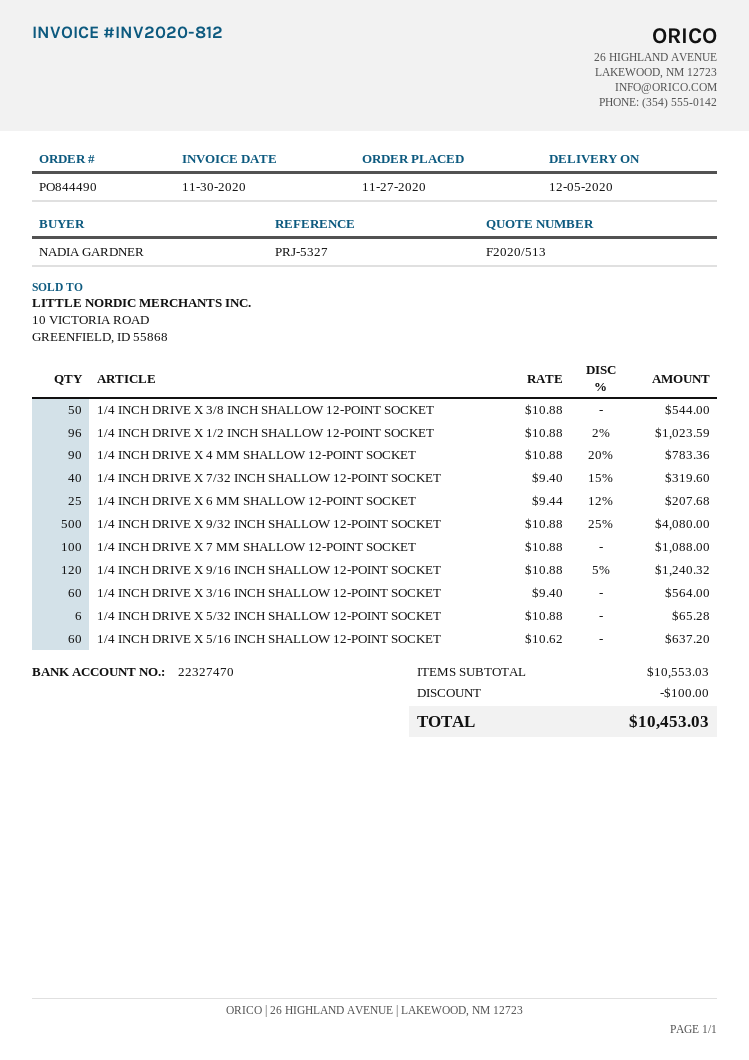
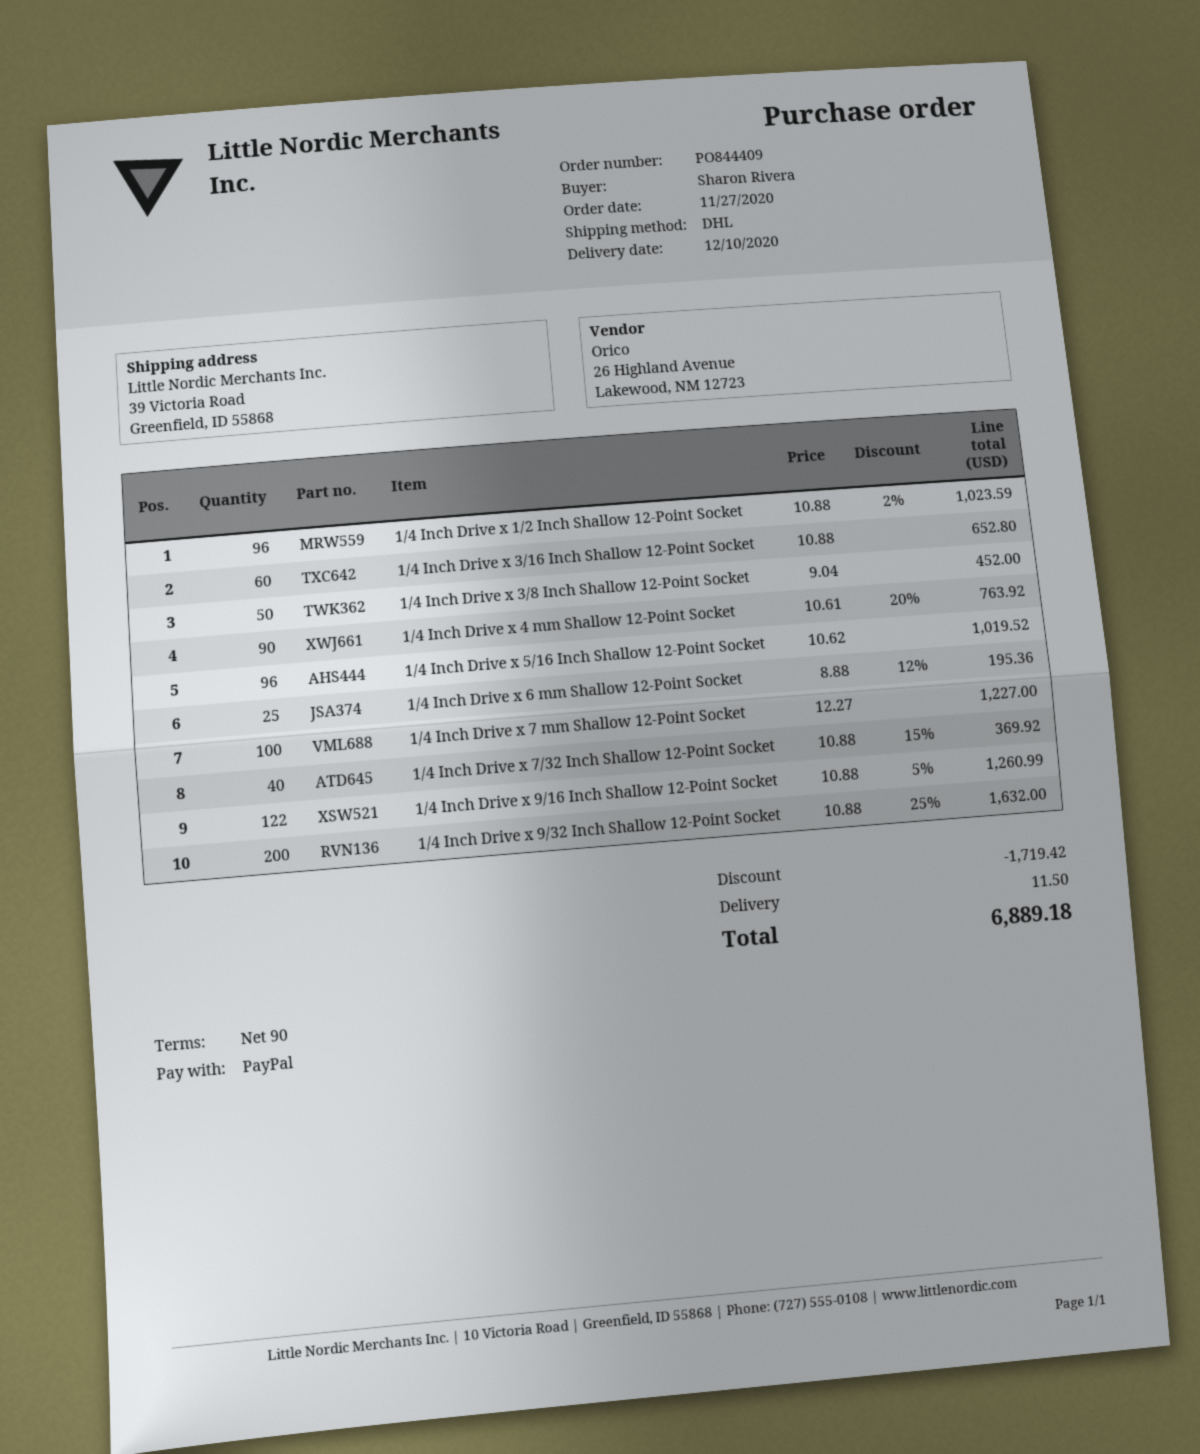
order number: PO844490 -> PO844409
delivery date: 2020-12-05 -> 2020-12-10
ordered by: NADIA GARDNER -> Sharon Rivera
1/4 INCH DRIVE X 3/8 INCH SHALLOW 12-POINT SOCKET: 50 x 10.88 = 544.00 -> 50 x 9.04 = 452.00
1/4 INCH DRIVE X 4 MM SHALLOW 12-POINT SOCKET: 90 x 10.88 - 20% = 783.36 -> 90 x 10.61 - 20% = 763.92
1/4 INCH DRIVE X 7/32 INCH SHALLOW 12-POINT SOCKET: 40 x 9.40 - 15% = 319.60 -> 40 x 10.88 - 15% = 369.92
1/4 INCH DRIVE X 6 MM SHALLOW 12-POINT SOCKET: 25 x 9.44 - 12% = 207.68 -> 25 x 8.88 - 12% = 195.36
1/4 INCH DRIVE X 9/32 INCH SHALLOW 12-POINT SOCKET: 500 x 10.88 - 25% = 4080.00 -> 200 x 10.88 - 25% = 1632.00
1/4 INCH DRIVE X 7 MM SHALLOW 12-POINT SOCKET: 100 x 10.88 = 1088.00 -> 100 x 12.27 = 1227.00
1/4 INCH DRIVE X 9/16 INCH SHALLOW 12-POINT SOCKET: 120 x 10.88 - 5% = 1240.32 -> 122 x 10.88 - 5% = 1260.99
1/4 INCH DRIVE X 3/16 INCH SHALLOW 12-POINT SOCKET: 60 x 9.40 = 564.00 -> 60 x 10.88 = 652.80
1/4 INCH DRIVE X 5/32 INCH SHALLOW 12-POINT SOCKET: 6 x 10.88 = 65.28 -> none
1/4 INCH DRIVE X 5/16 INCH SHALLOW 12-POINT SOCKET: 60 x 10.62 = 637.20 -> 96 x 10.62 = 1019.52
discount: 100.00 -> 1719.42
shipping: none -> 11.50
total: 10453.03 -> 6889.18

